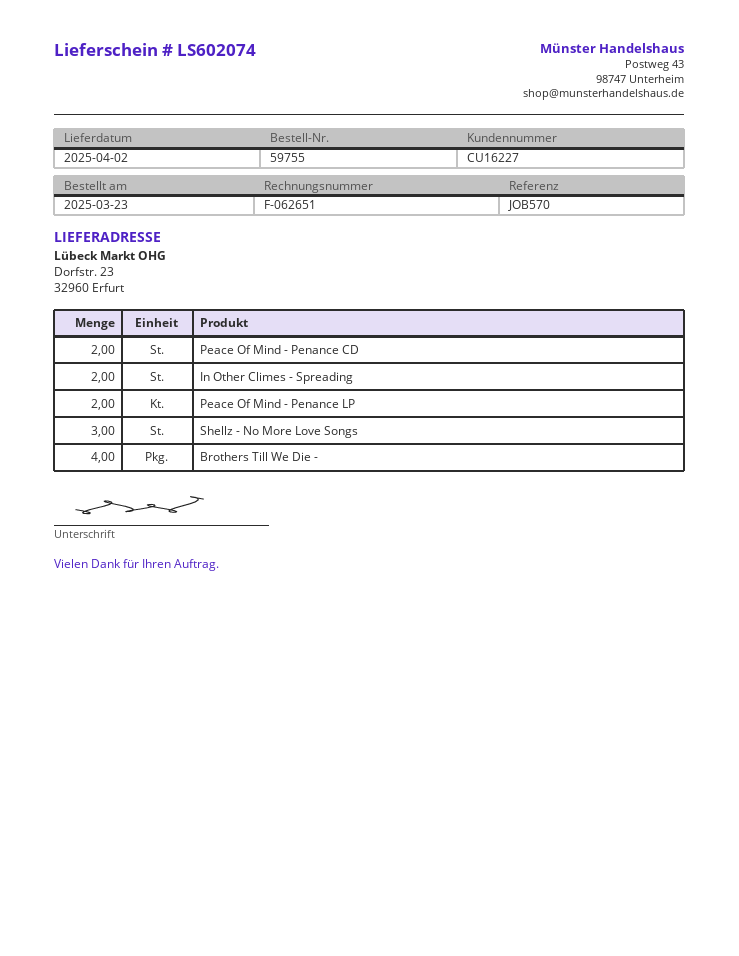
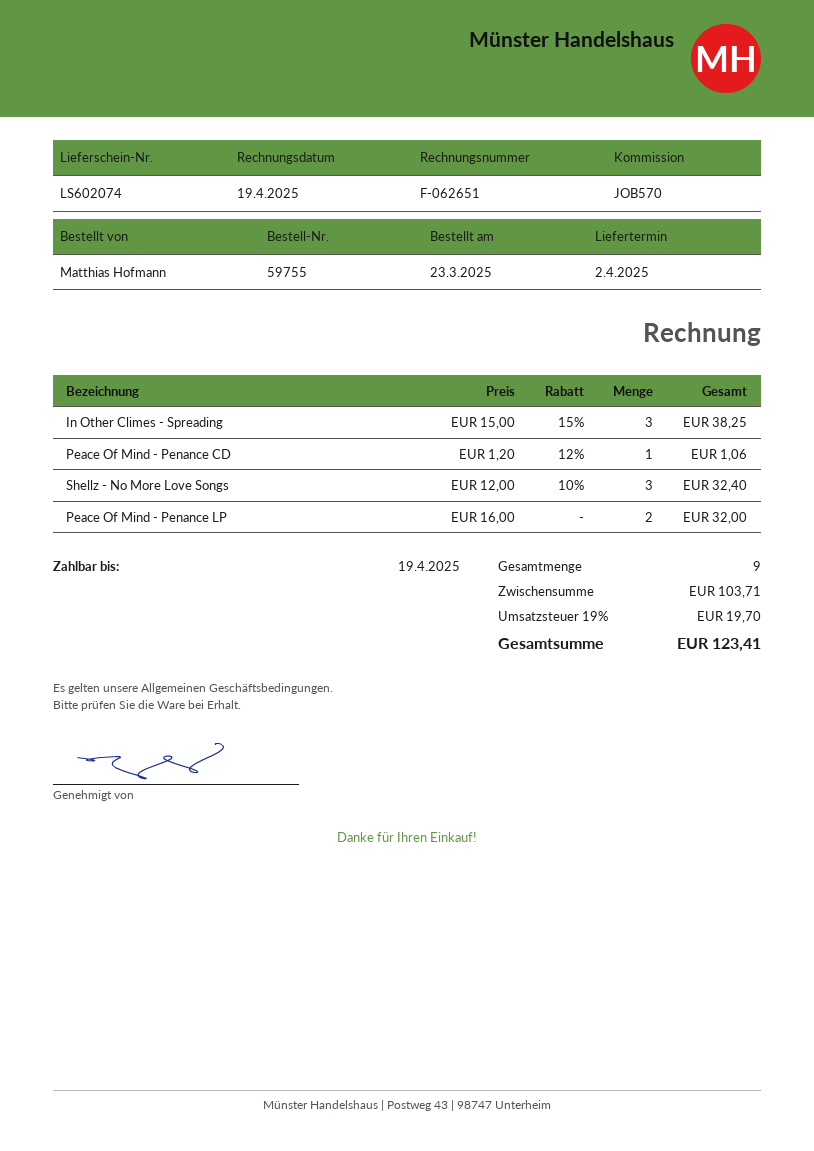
Peace Of Mind - Penance CD: 2 -> 1
In Other Climes - Spreading: 2 -> 3
Brothers Till We Die -: 4 -> none

